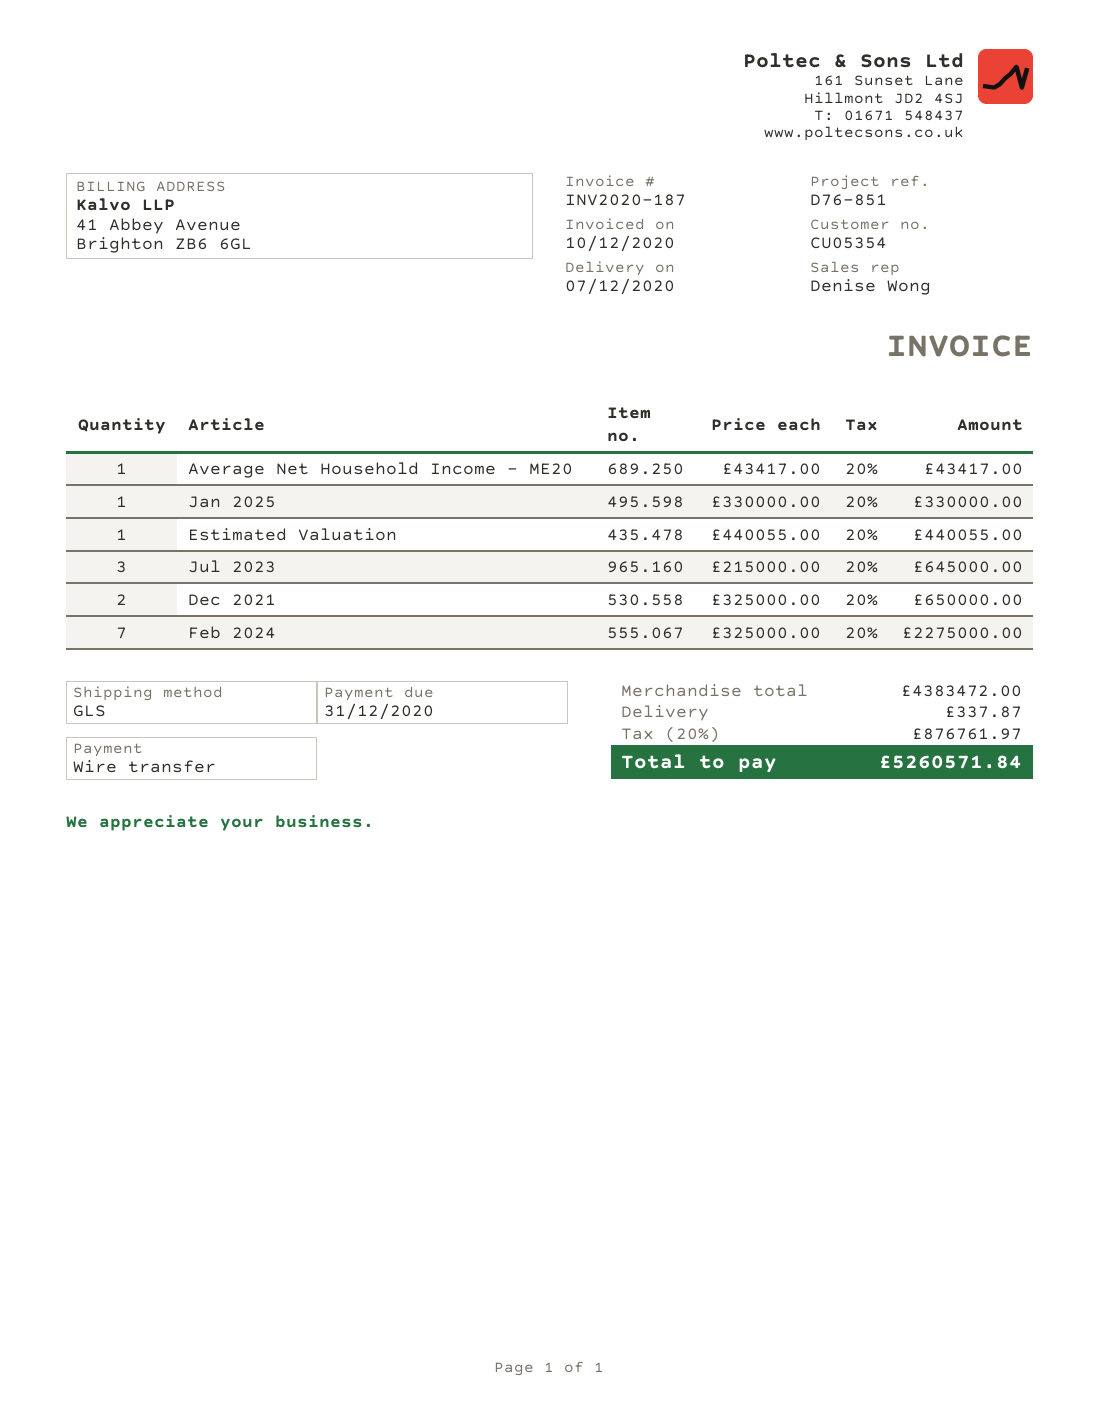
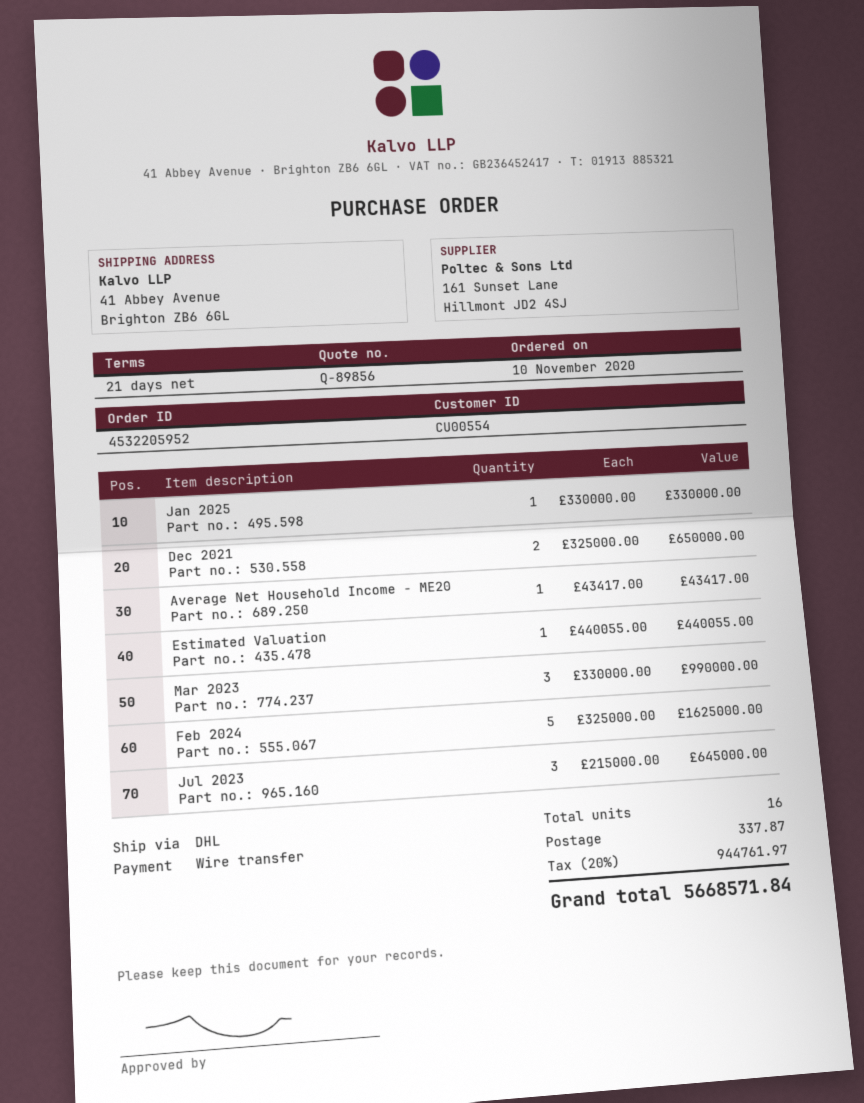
customer number: CU05354 -> CU00554
shipping method: GLS -> DHL
Feb 2024: 7 x 325000.00 = 2275000.00 -> 5 x 325000.00 = 1625000.00
Mar 2023: none -> 3 x 330000.00 = 990000.00
tax: 20% = 876761.97 -> 20% = 944761.97
total: 5260571.84 -> 5668571.84

